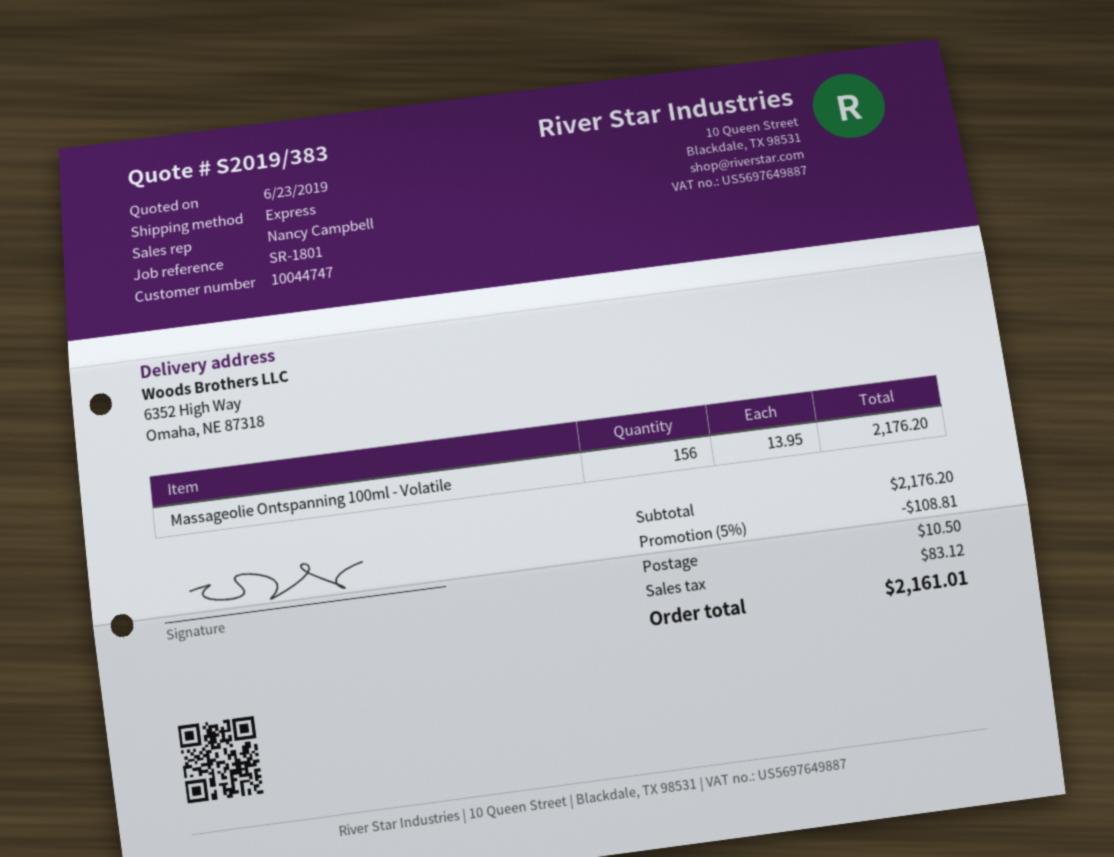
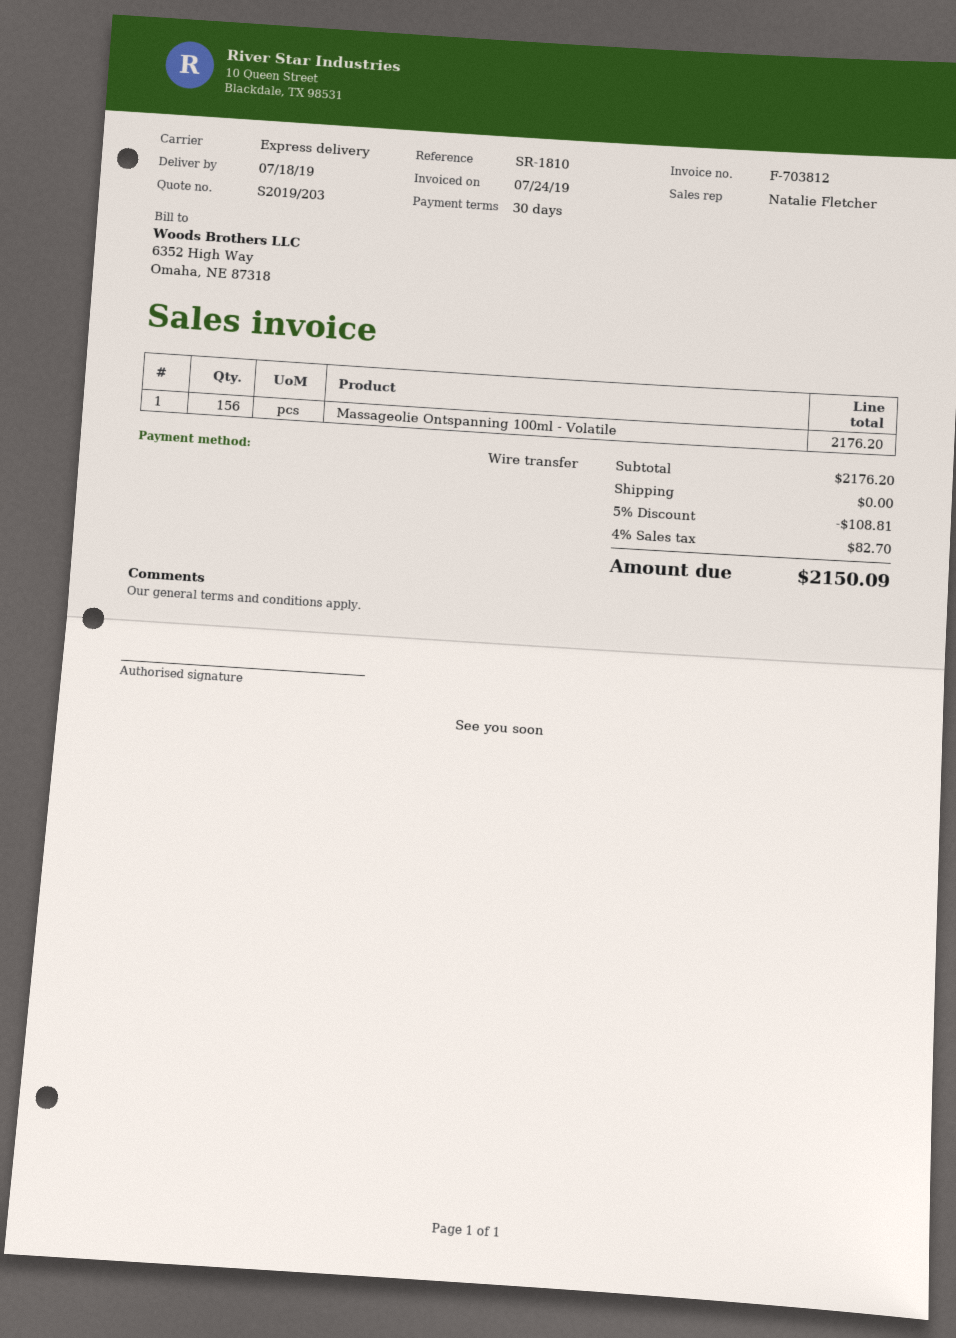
quote number: S2019/383 -> S2019/203
reference: SR-1801 -> SR-1810
sales rep: Nancy Campbell -> Natalie Fletcher
shipping: 10.50 -> 0.00
tax: 83.12 -> 82.70
total: 2161.01 -> 2150.09

